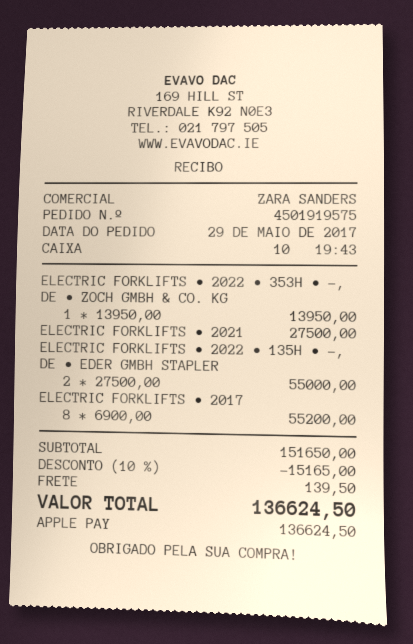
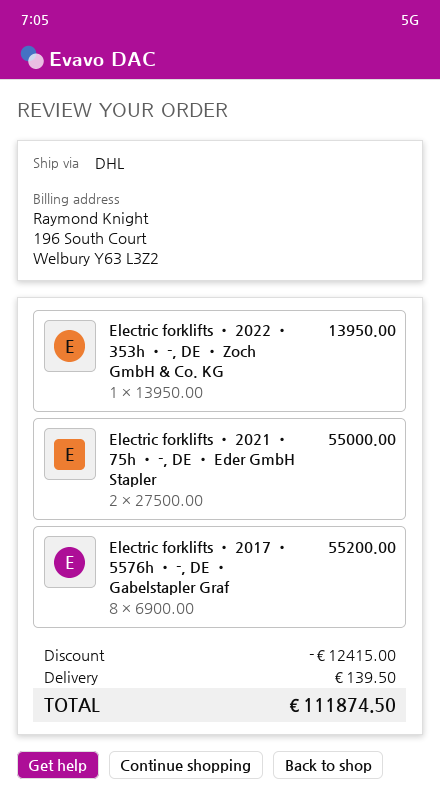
ELECTRIC FORKLIFTS • 2021: 1 x 27500.00 = 27500.00 -> 2 x 27500.00 = 55000.00
ELECTRIC FORKLIFTS • 2022 • 135H • -, DE • EDER GMBH STAPLER: 2 x 27500.00 = 55000.00 -> none
discount: 15165.00 -> 12415.00
total: 136624.50 -> 111874.50

